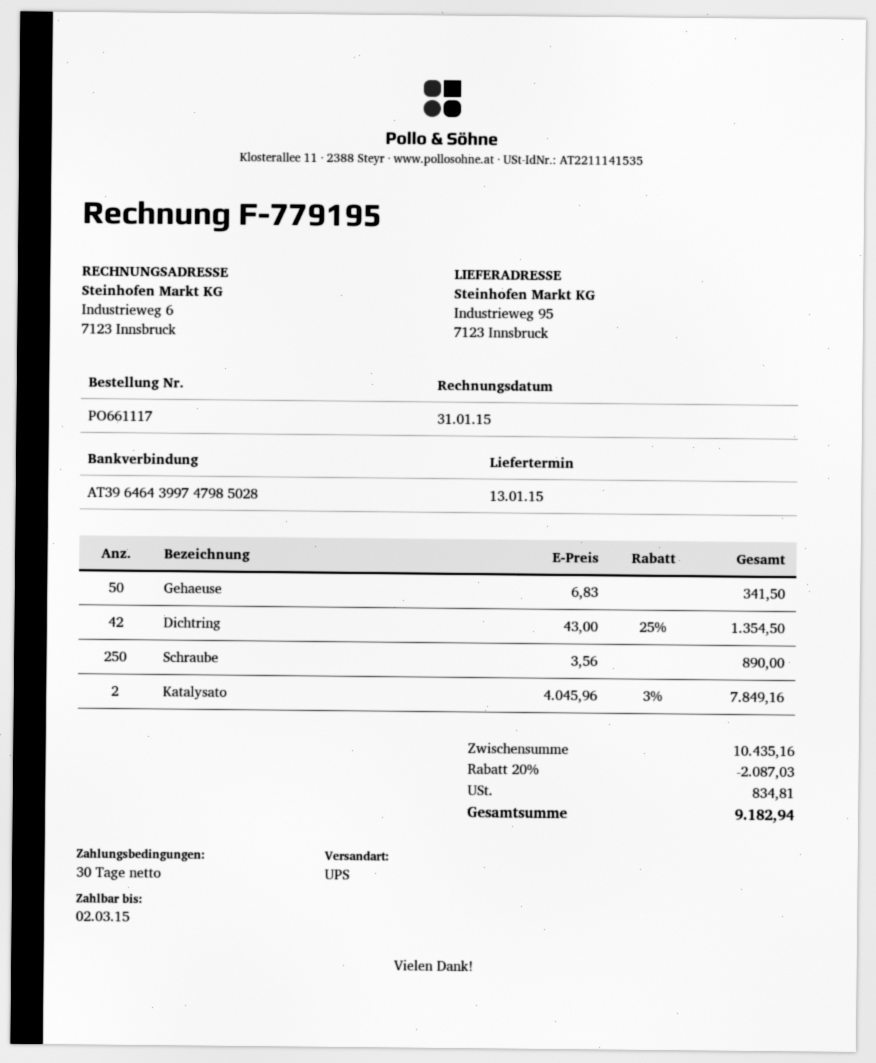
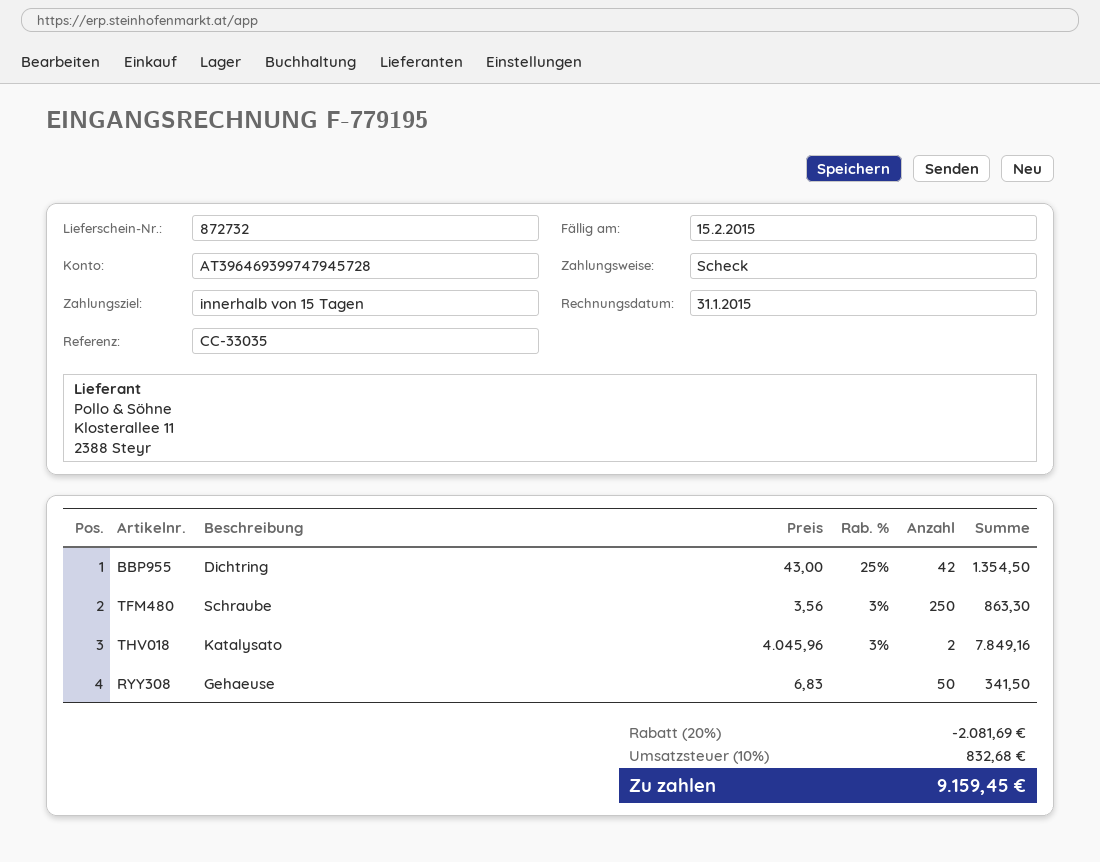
payment terms: 30 days -> 15 days
due date: 2015-03-02 -> 2015-02-15
bank account: AT396464399747985028 -> AT396469399747945728
Schraube: 250 x 3.56 = 890.00 -> 250 x 3.56 - 3% = 863.30
discount: 20% = 2087.03 -> 20% = 2081.69
tax: 834.81 -> 832.68
total: 9182.94 -> 9159.45

